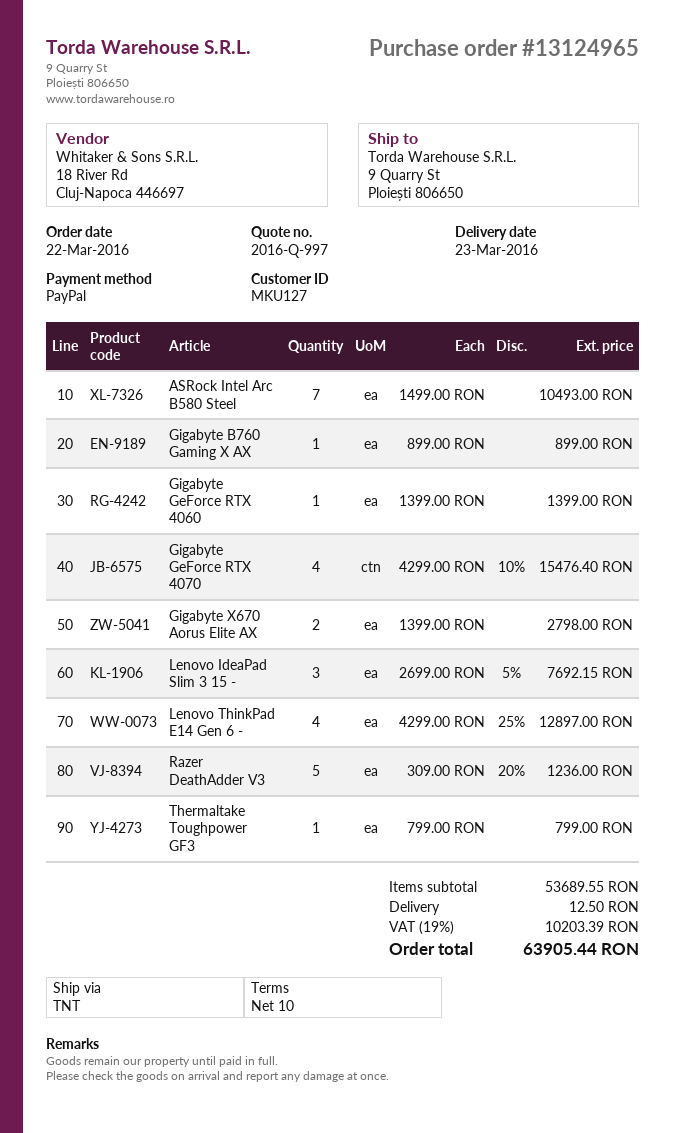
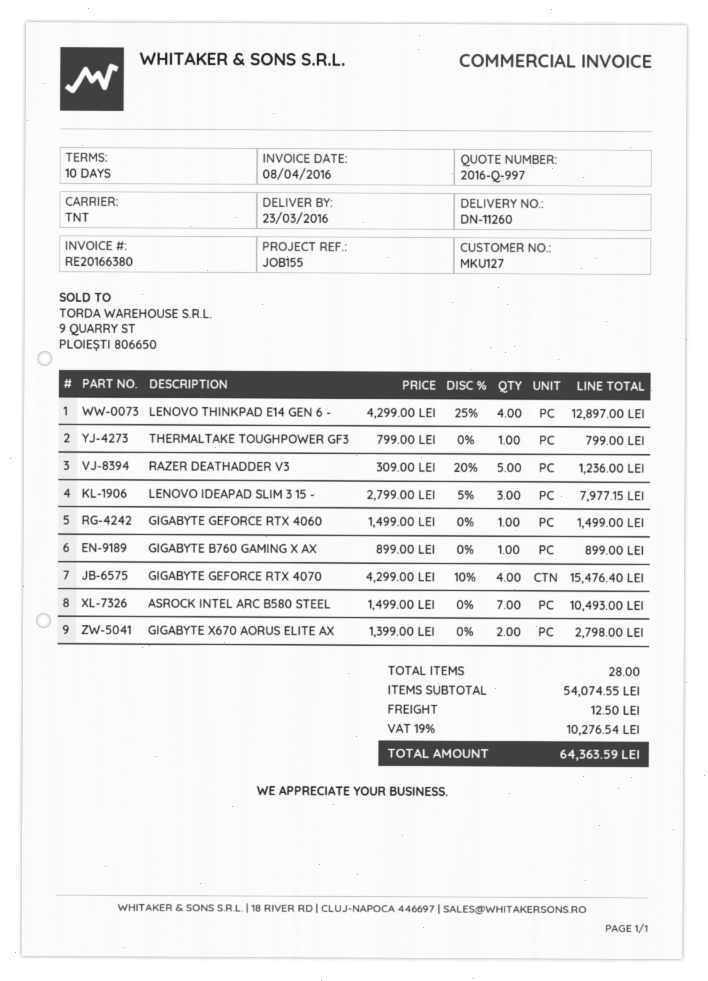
Gigabyte GeForce RTX 4060: 1 x 1399.00 = 1399.00 -> 1 x 1499.00 = 1499.00
Lenovo IdeaPad Slim 3 15 -: 3 x 2699.00 - 5% = 7692.15 -> 3 x 2799.00 - 5% = 7977.15
subtotal: 53689.55 -> 54074.55
tax: 19% = 10203.39 -> 19% = 10276.54
total: 63905.44 -> 64363.59

